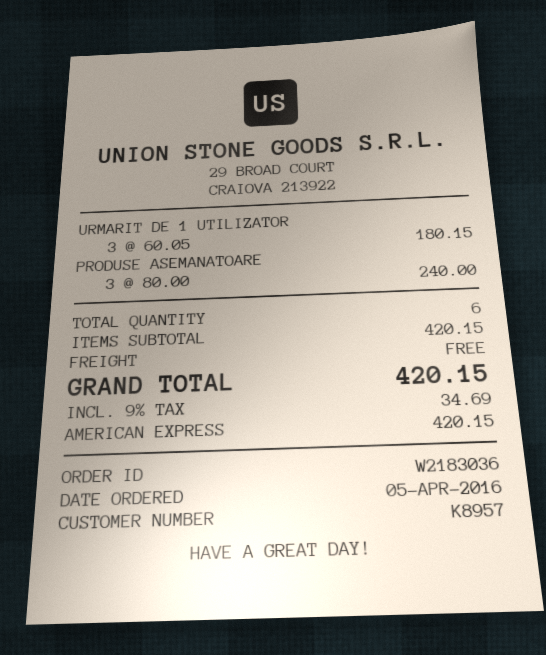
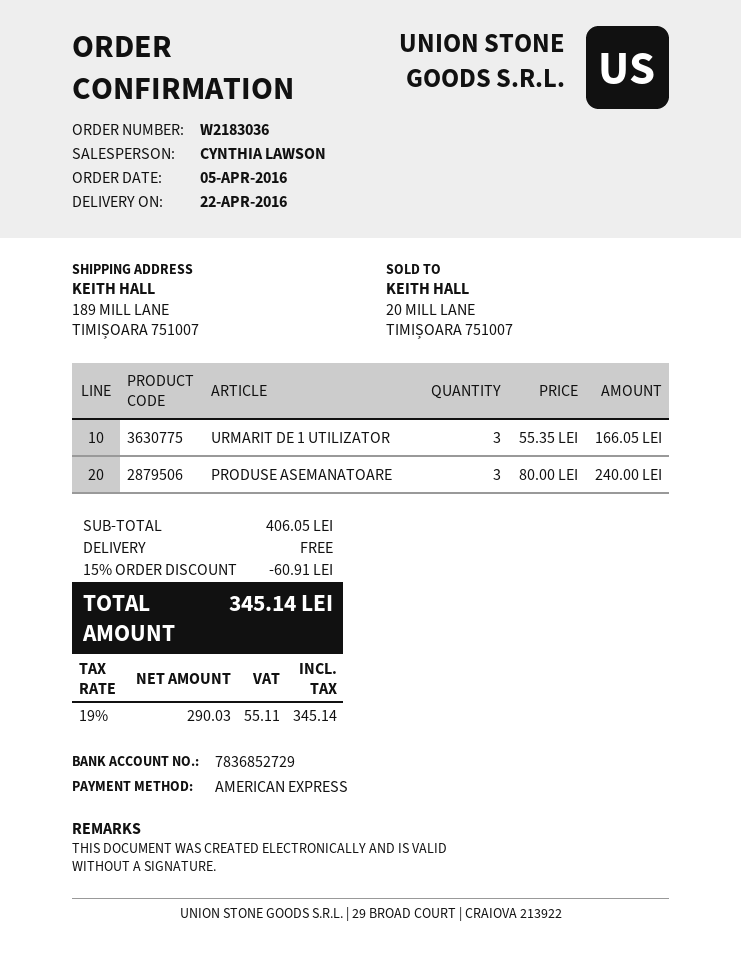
URMARIT DE 1 UTILIZATOR: 3 x 60.05 = 180.15 -> 3 x 55.35 = 166.05
subtotal: 420.15 -> 406.05
discount: none -> 15% = 60.91
tax: 9% = 34.69 -> 19% = 55.11
total: 420.15 -> 345.14

